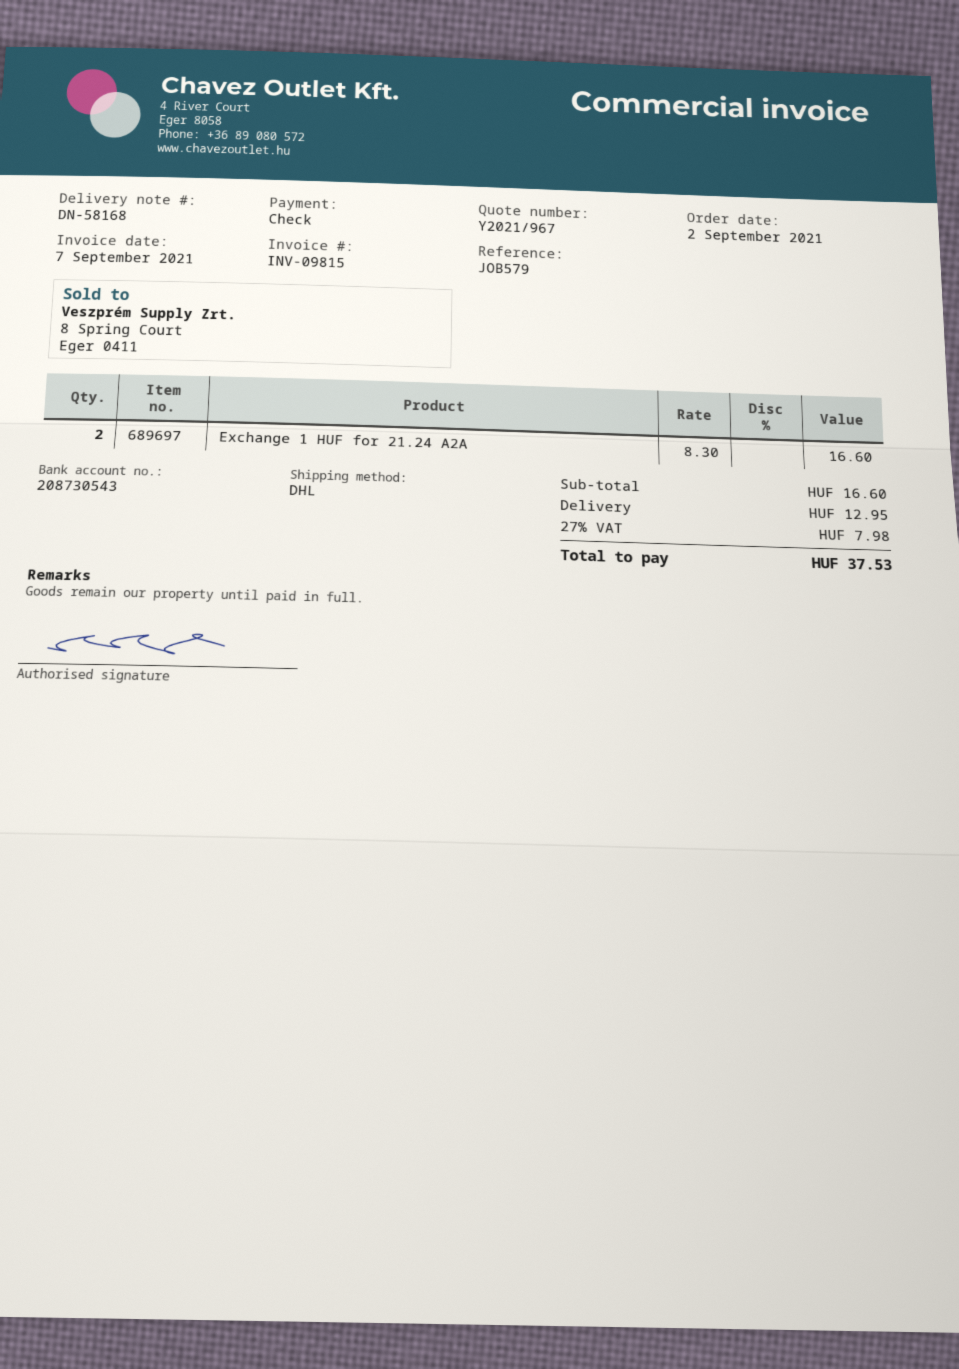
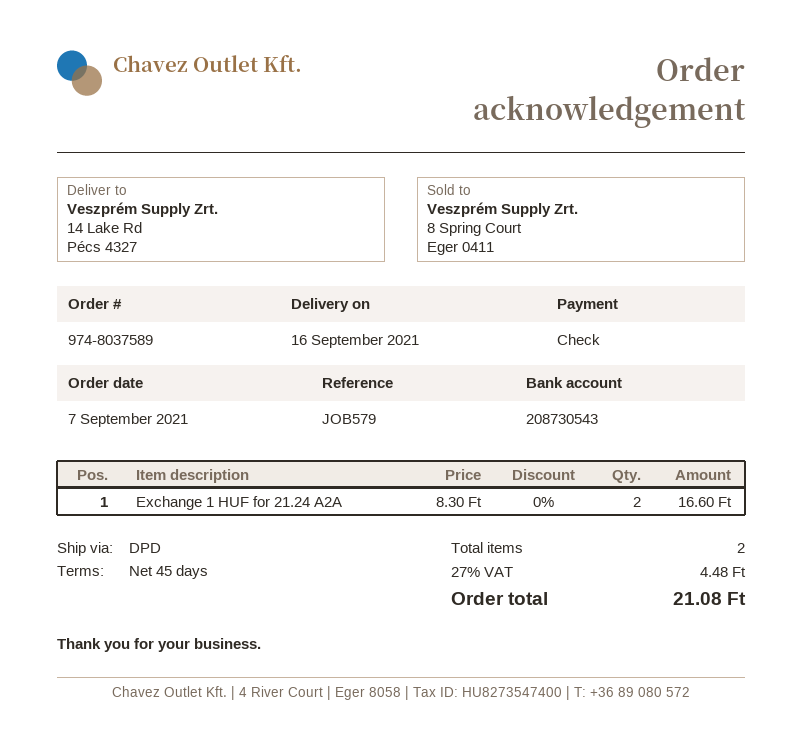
order date: 2021-09-02 -> 2021-09-07
shipping method: DHL -> DPD
shipping: 12.95 -> none
tax: 27% = 7.98 -> 27% = 4.48
total: 37.53 -> 21.08

